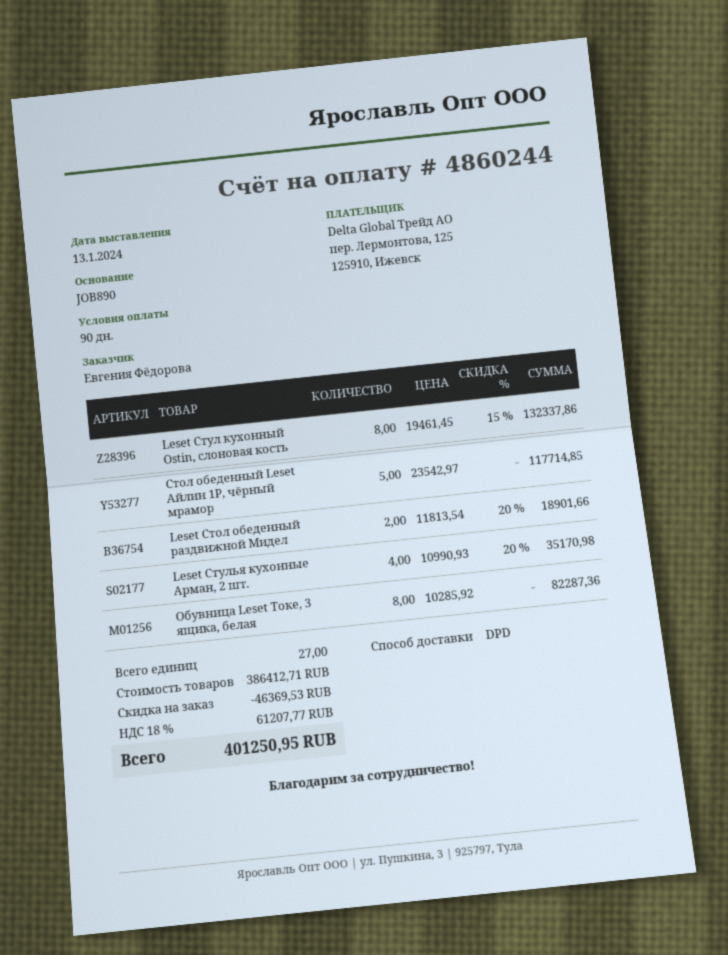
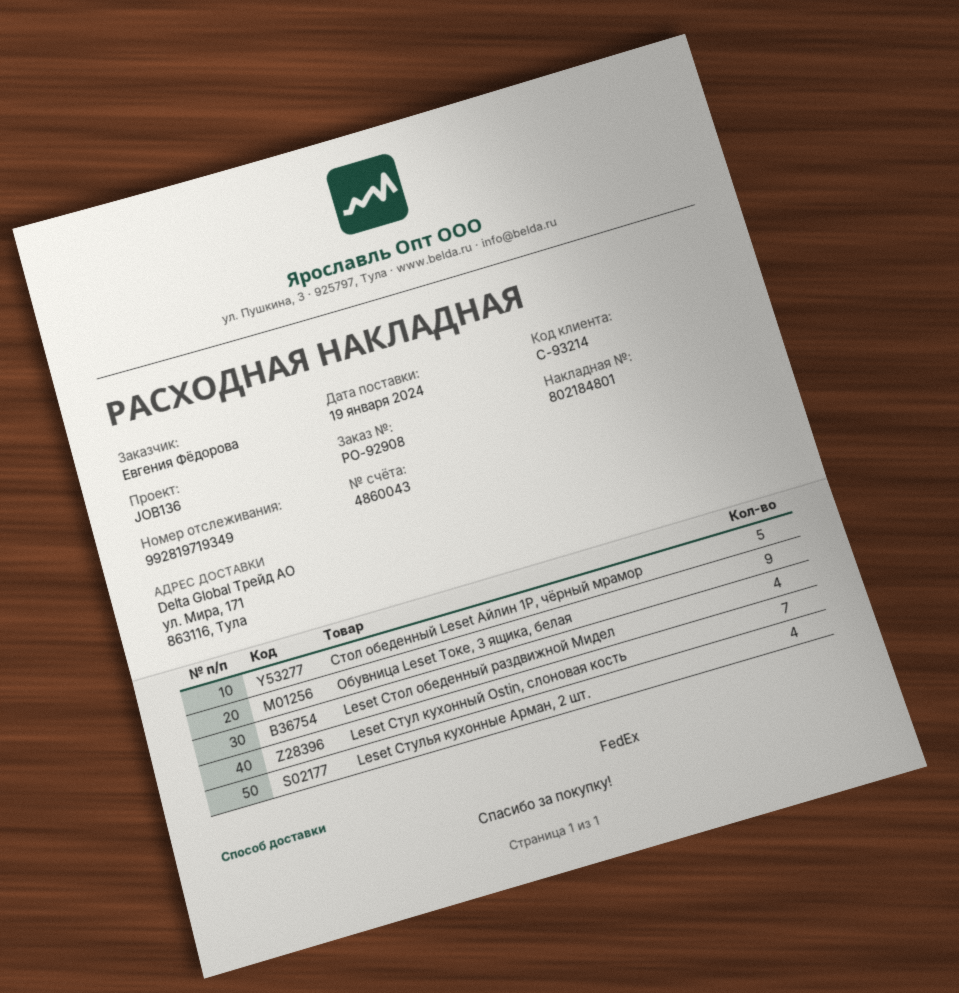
invoice number: 4860244 -> 4860043
reference: JOB890 -> JOB136
shipping method: DPD -> FedEx
Leset Стул кухонный Ostin, слоновая кость: 8 -> 7
Leset Стол обеденный раздвижной Мидел: 2 -> 4
Обувница Leset Токе, 3 ящика, белая: 8 -> 9

